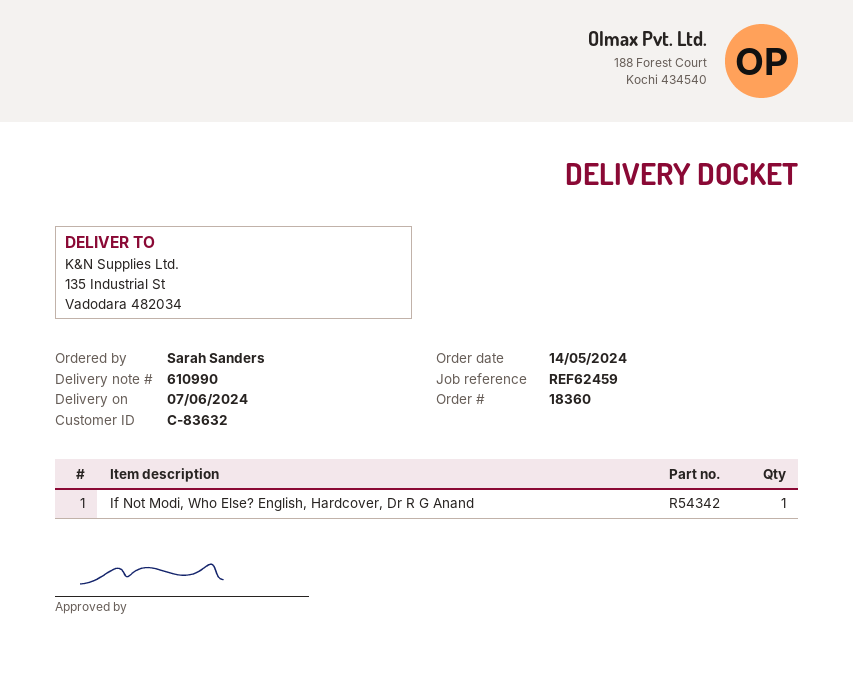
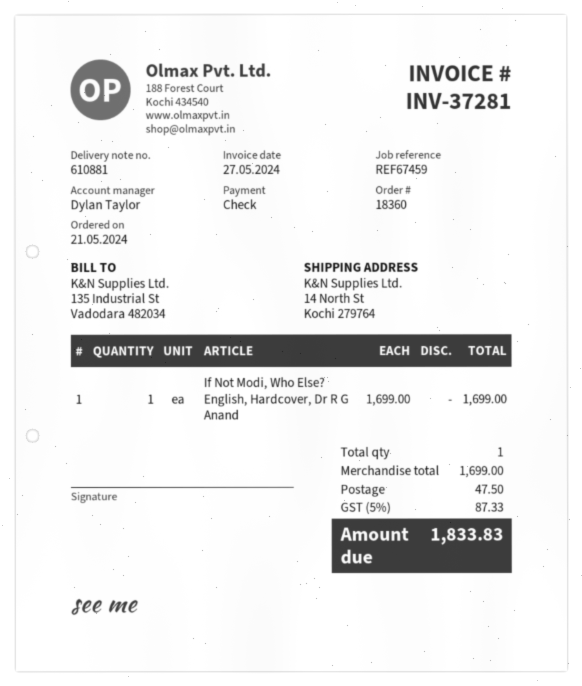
order date: 2024-05-14 -> 2024-05-21
delivery note number: 610990 -> 610881
reference: REF62459 -> REF67459
ship to: 135 Industrial St, Vadodara 482034 -> 14 North St, Kochi 279764

